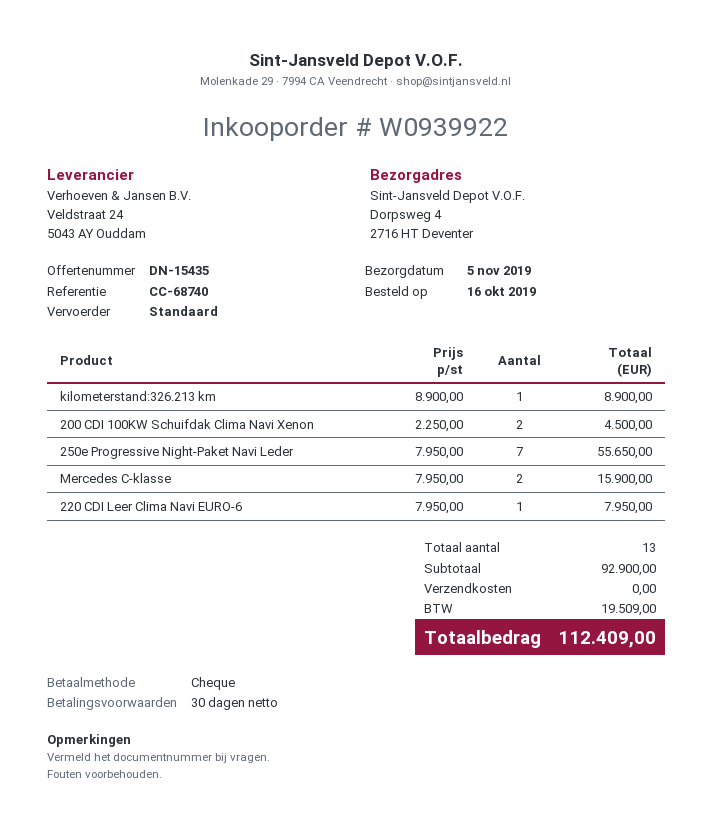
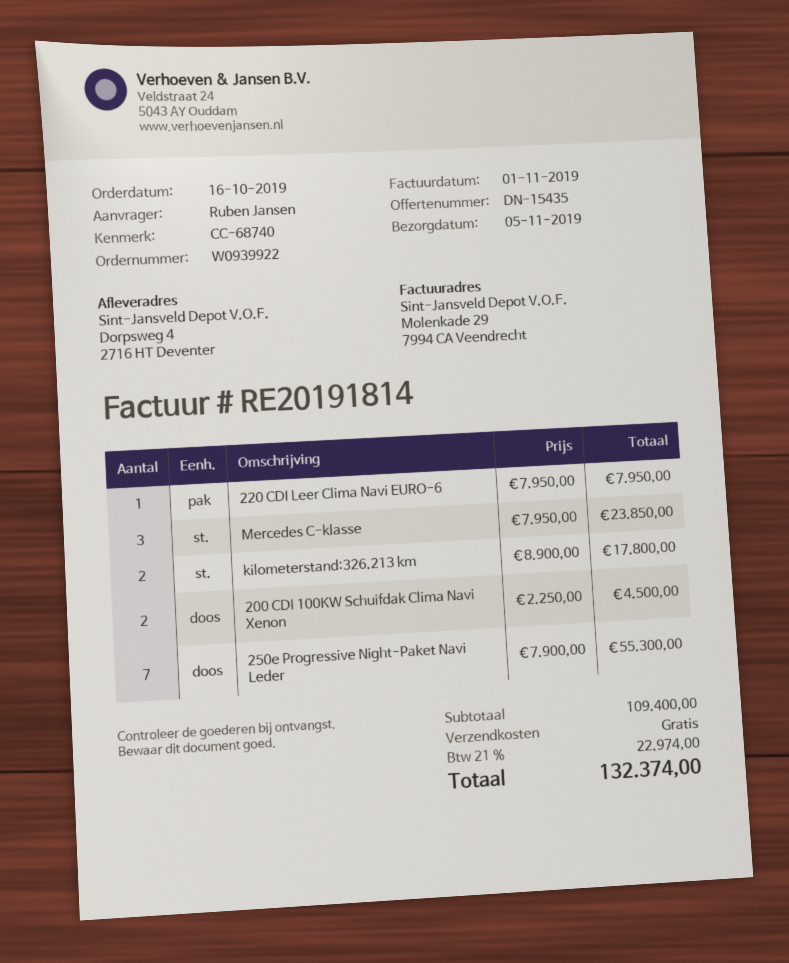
kilometerstand:326.213 km: 1 x 8900.00 = 8900.00 -> 2 x 8900.00 = 17800.00
250e Progressive Night-Paket Navi Leder: 7 x 7950.00 = 55650.00 -> 7 x 7900.00 = 55300.00
Mercedes C-klasse: 2 x 7950.00 = 15900.00 -> 3 x 7950.00 = 23850.00
subtotal: 92900.00 -> 109400.00
tax: 19509.00 -> 22974.00
total: 112409.00 -> 132374.00

